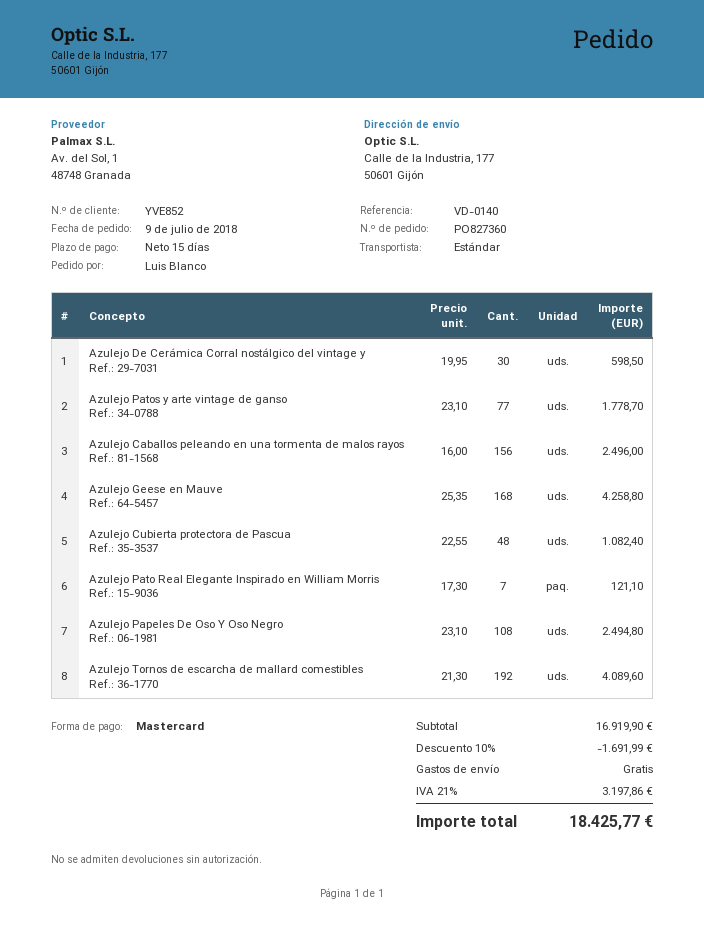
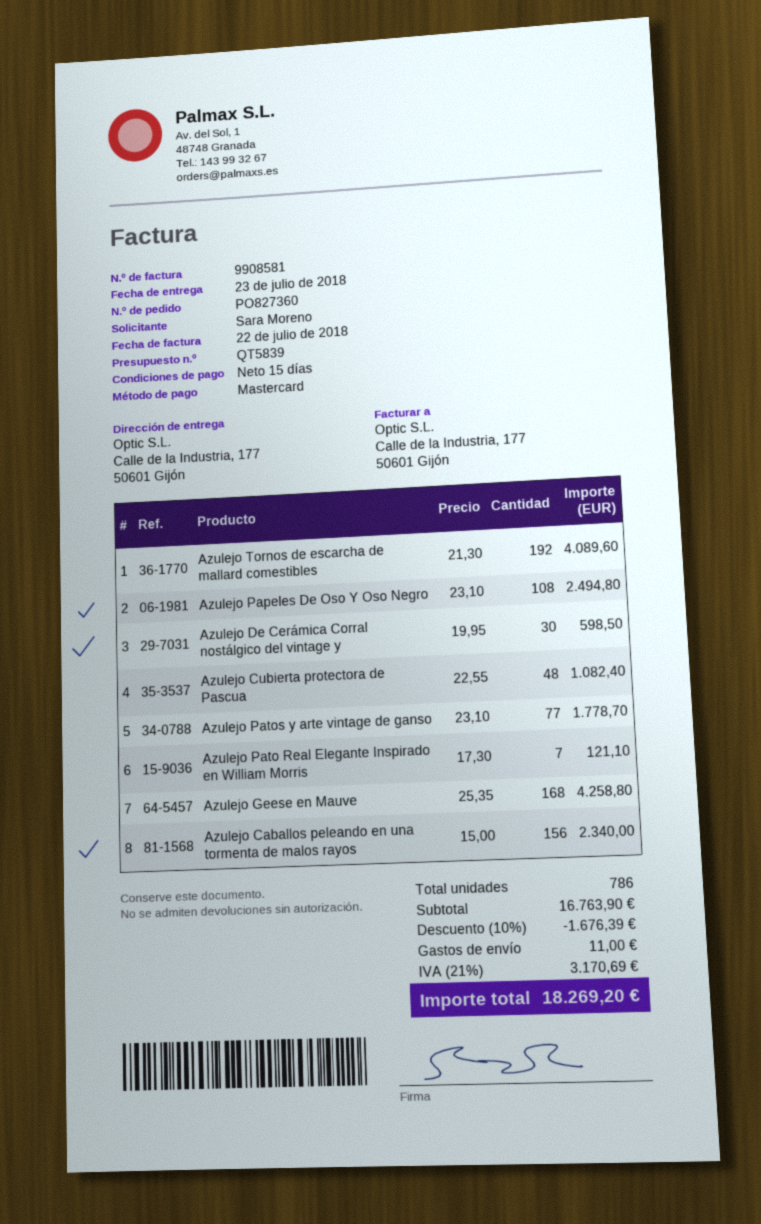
ordered by: Luis Blanco -> Sara Moreno
Azulejo Caballos peleando en una tormenta de malos rayos: 156 x 16.00 = 2496.00 -> 156 x 15.00 = 2340.00
subtotal: 16919.90 -> 16763.90
discount: 10% = 1691.99 -> 10% = 1676.39
shipping: 0.00 -> 11.00
tax: 21% = 3197.86 -> 21% = 3170.69
total: 18425.77 -> 18269.20

